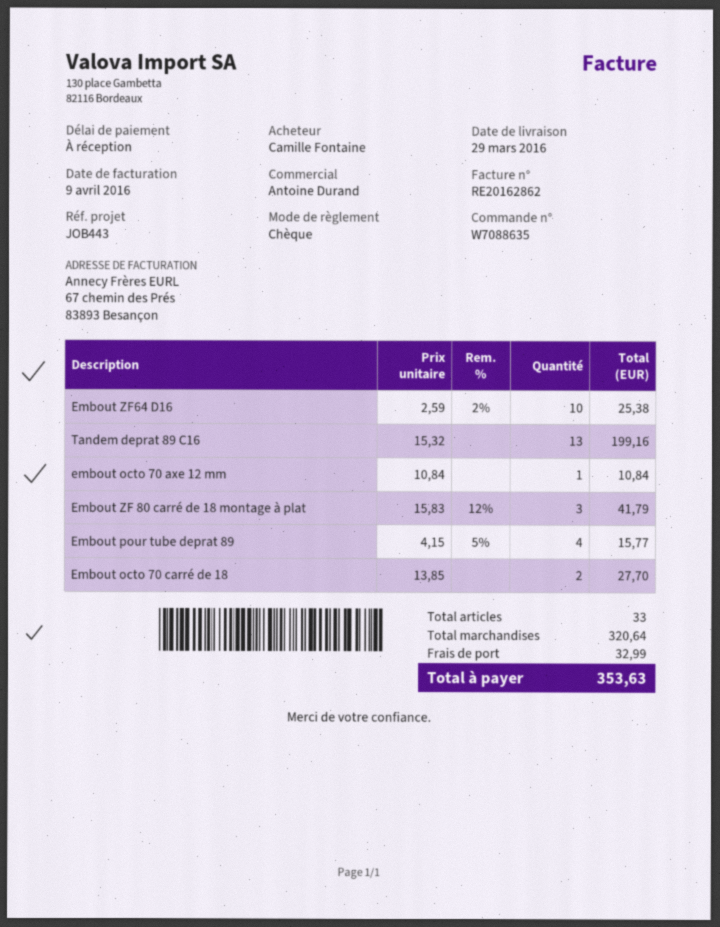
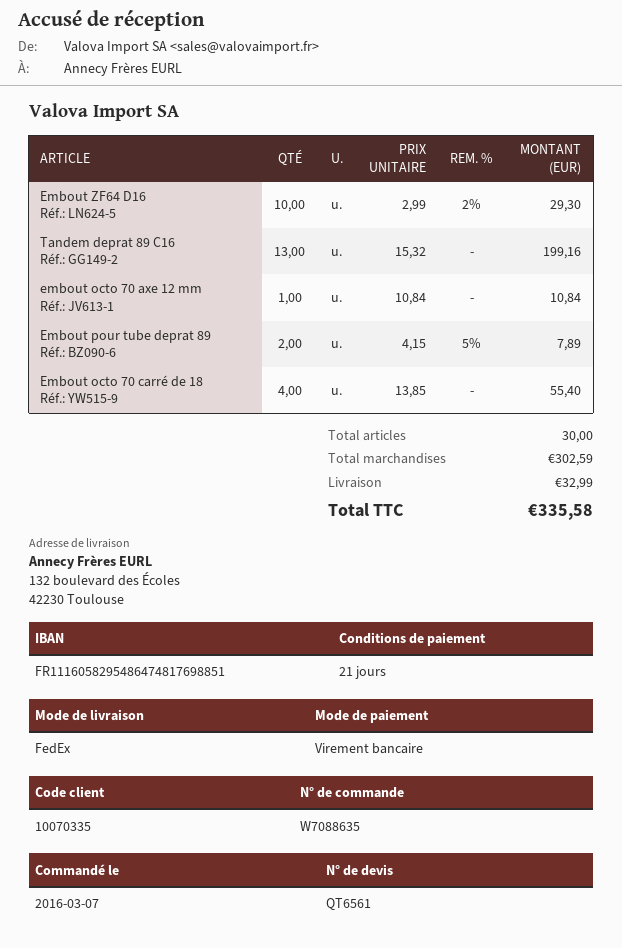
payment terms: on receipt -> 21 days
payment method: cheque -> bank transfer
Embout ZF64 D16: 10 x 2.59 - 2% = 25.38 -> 10 x 2.99 - 2% = 29.30
Embout ZF 80 carré de 18 montage à plat: 3 x 15.83 - 12% = 41.79 -> none
Embout pour tube deprat 89: 4 x 4.15 - 5% = 15.77 -> 2 x 4.15 - 5% = 7.89
Embout octo 70 carré de 18: 2 x 13.85 = 27.70 -> 4 x 13.85 = 55.40
total quantity: 33 -> 30
subtotal: 320.64 -> 302.59
total: 353.63 -> 335.58

